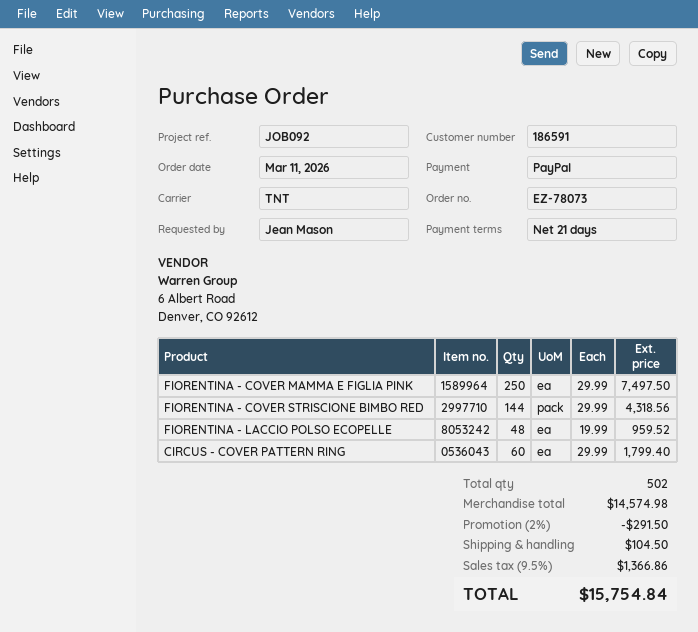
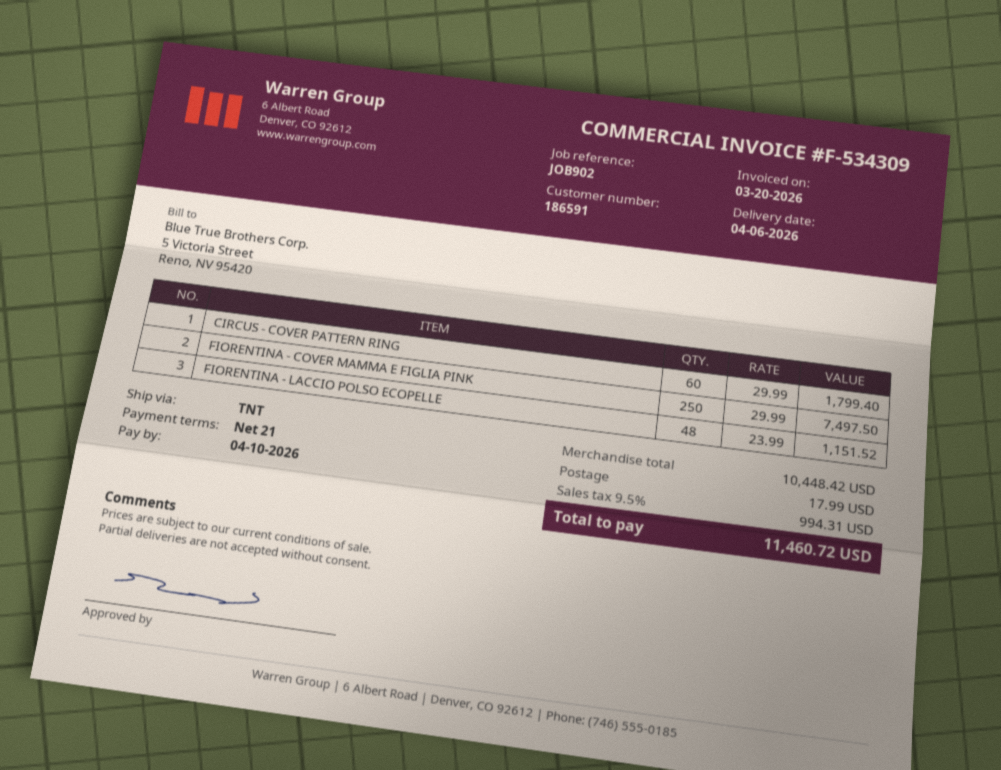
reference: JOB092 -> JOB902
FIORENTINA - COVER STRISCIONE BIMBO RED: 144 x 29.99 = 4318.56 -> none
FIORENTINA - LACCIO POLSO ECOPELLE: 48 x 19.99 = 959.52 -> 48 x 23.99 = 1151.52
subtotal: 14574.98 -> 10448.42
discount: 2% = 291.50 -> none
shipping: 104.50 -> 17.99
tax: 9.5% = 1366.86 -> 9.5% = 994.31
total: 15754.84 -> 11460.72

